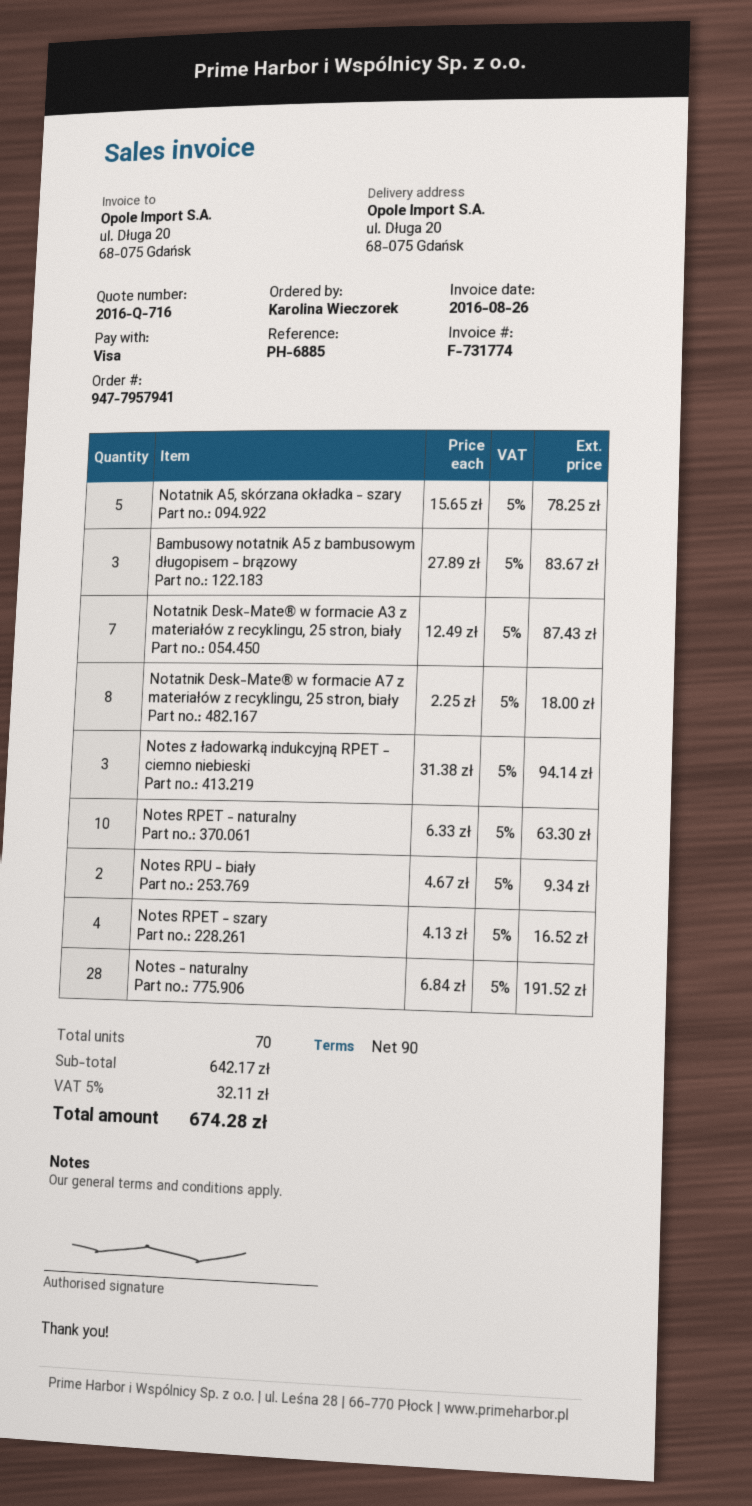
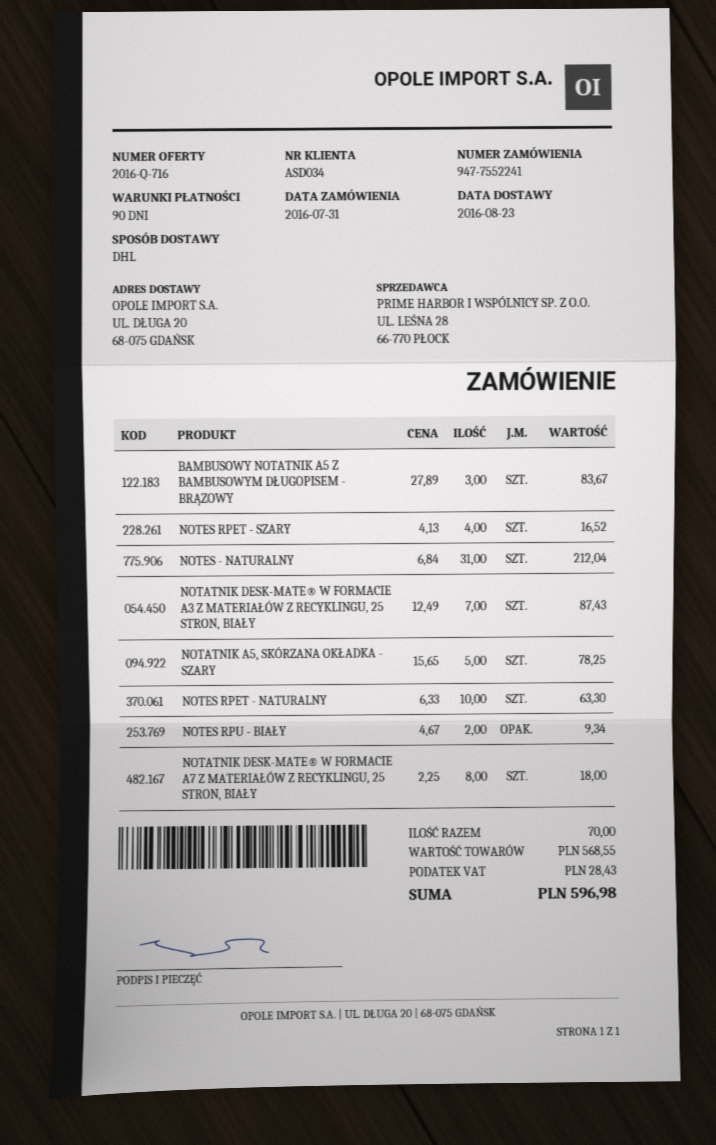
order number: 947-7957941 -> 947-7552241
Notes z ładowarką indukcyjną RPET - ciemno niebieski: 3 x 31.38 = 94.14 -> none
Notes - naturalny: 28 x 6.84 = 191.52 -> 31 x 6.84 = 212.04
subtotal: 642.17 -> 568.55
tax: 32.11 -> 28.43
total: 674.28 -> 596.98

